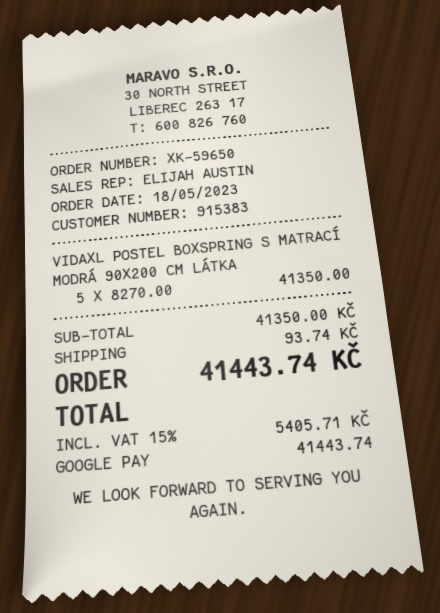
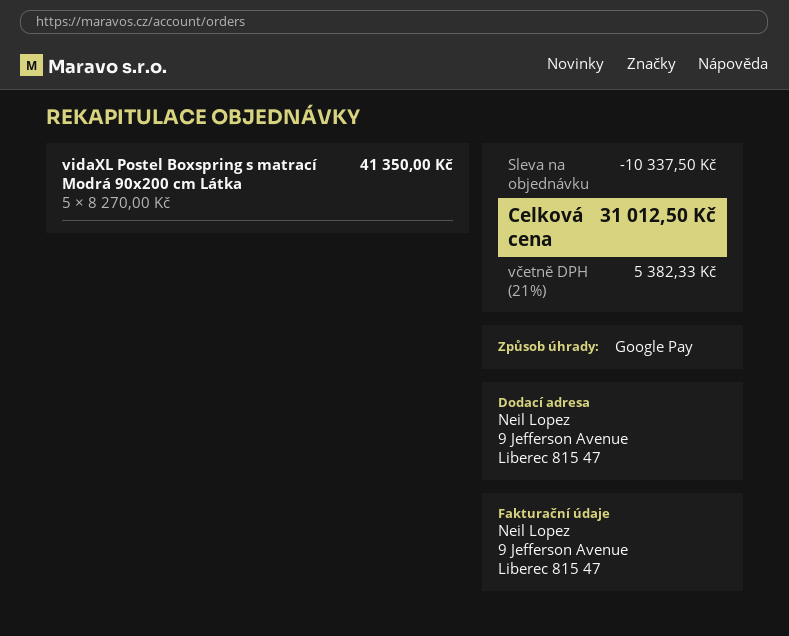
discount: none -> 10337.50
shipping: 93.74 -> none
tax: 15% = 5405.71 -> 21% = 5382.33
total: 41443.74 -> 31012.50

